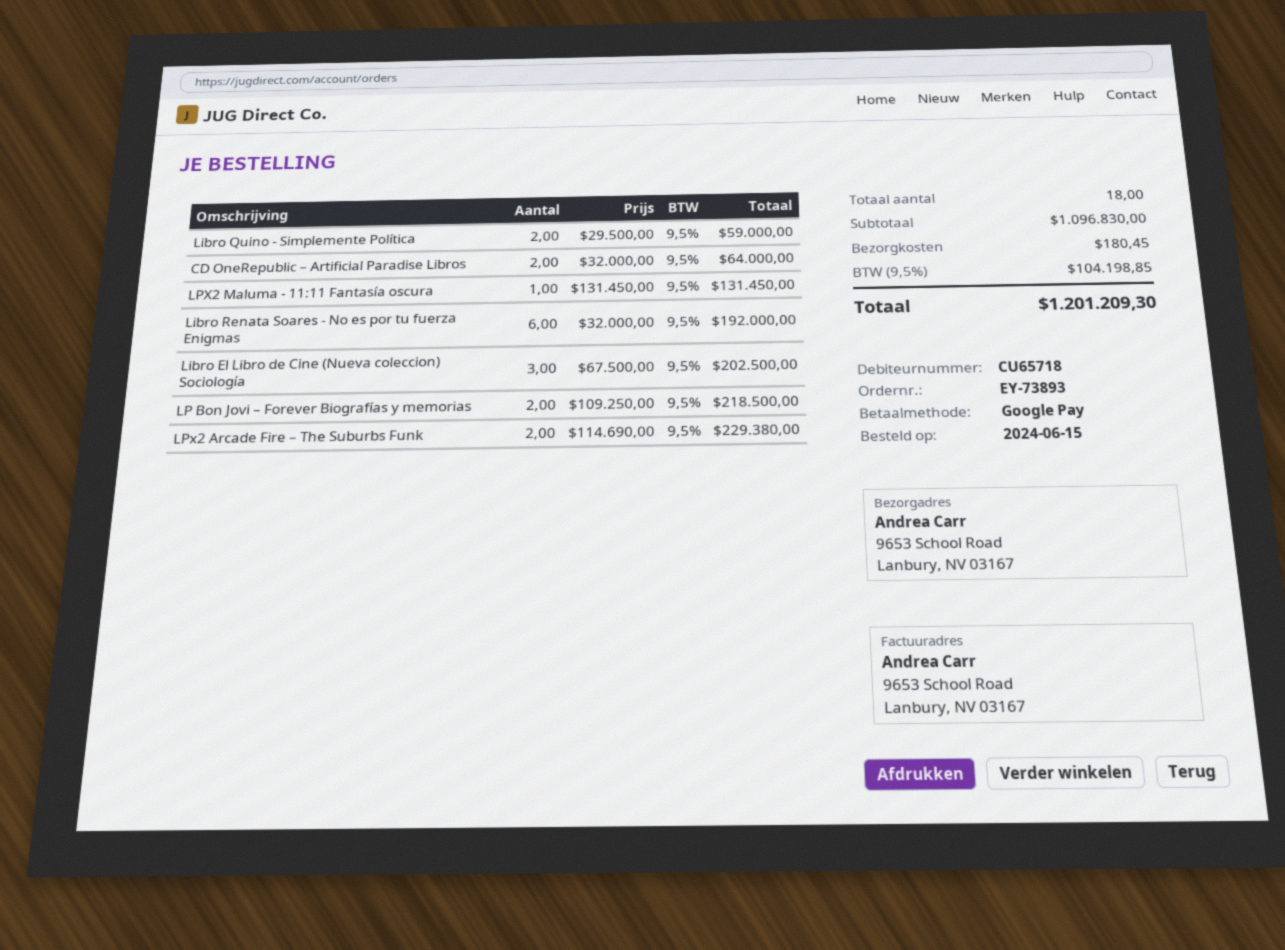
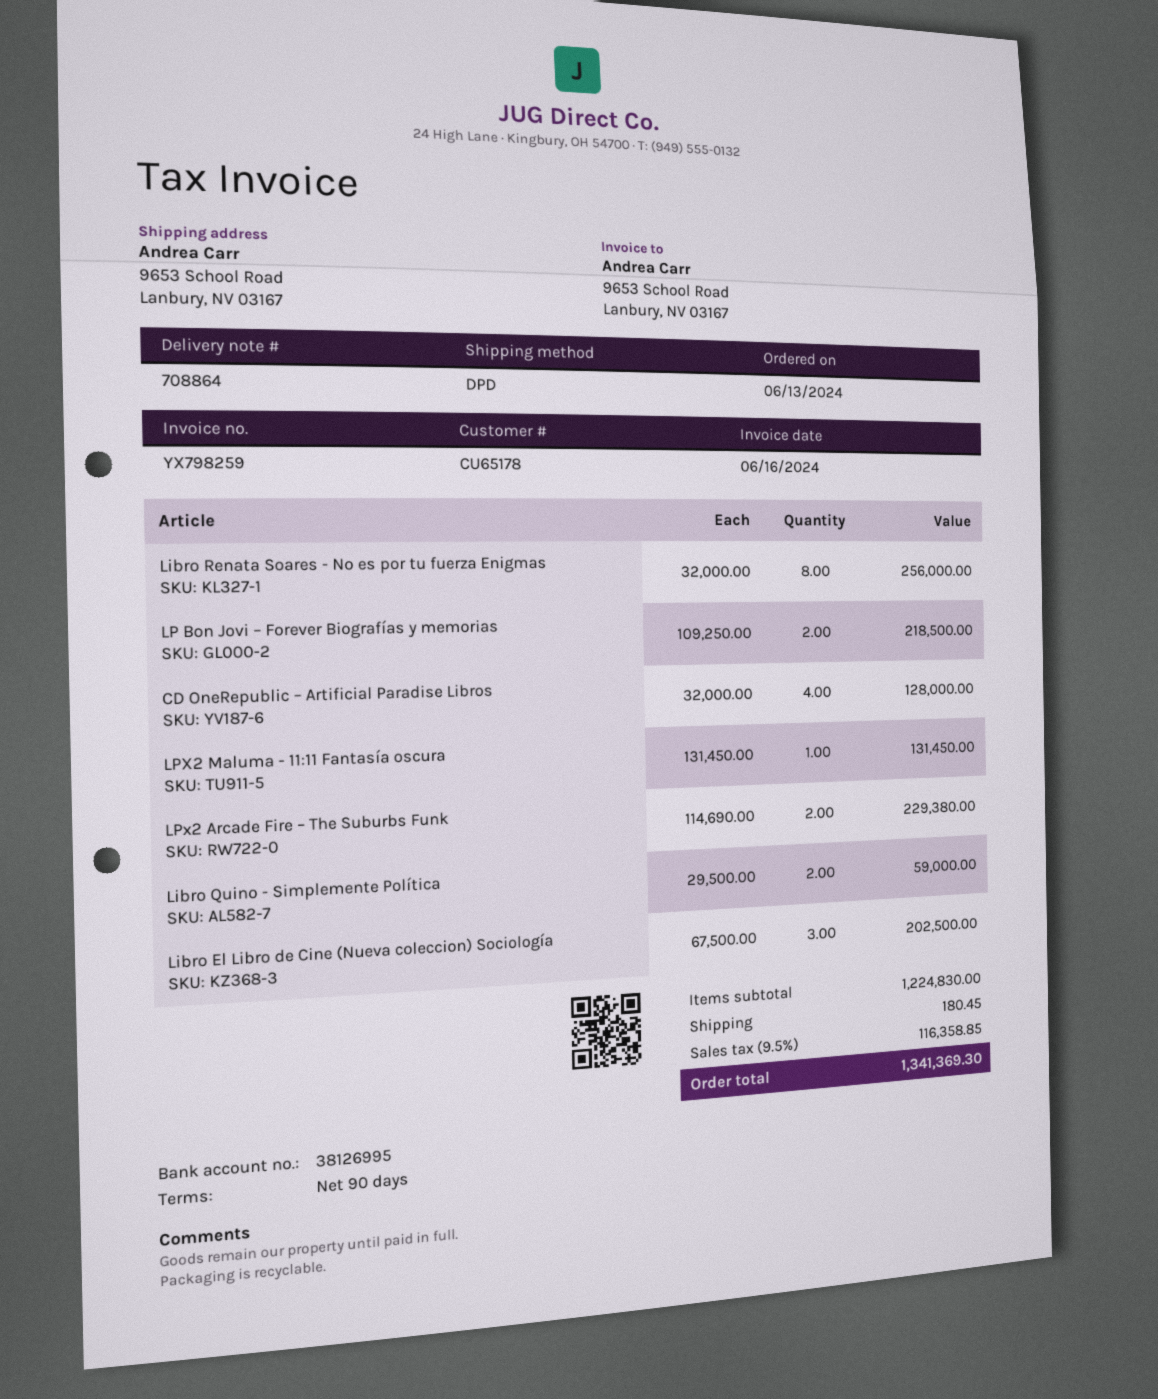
order date: 2024-06-15 -> 2024-06-13
customer number: CU65718 -> CU65178
CD OneRepublic – Artificial Paradise Libros: 2 x 32000.00 = 64000.00 -> 4 x 32000.00 = 128000.00
Libro Renata Soares - No es por tu fuerza Enigmas: 6 x 32000.00 = 192000.00 -> 8 x 32000.00 = 256000.00
subtotal: 1096830.00 -> 1224830.00
tax: 9.5% = 104198.85 -> 9.5% = 116358.85
total: 1201209.30 -> 1341369.30

